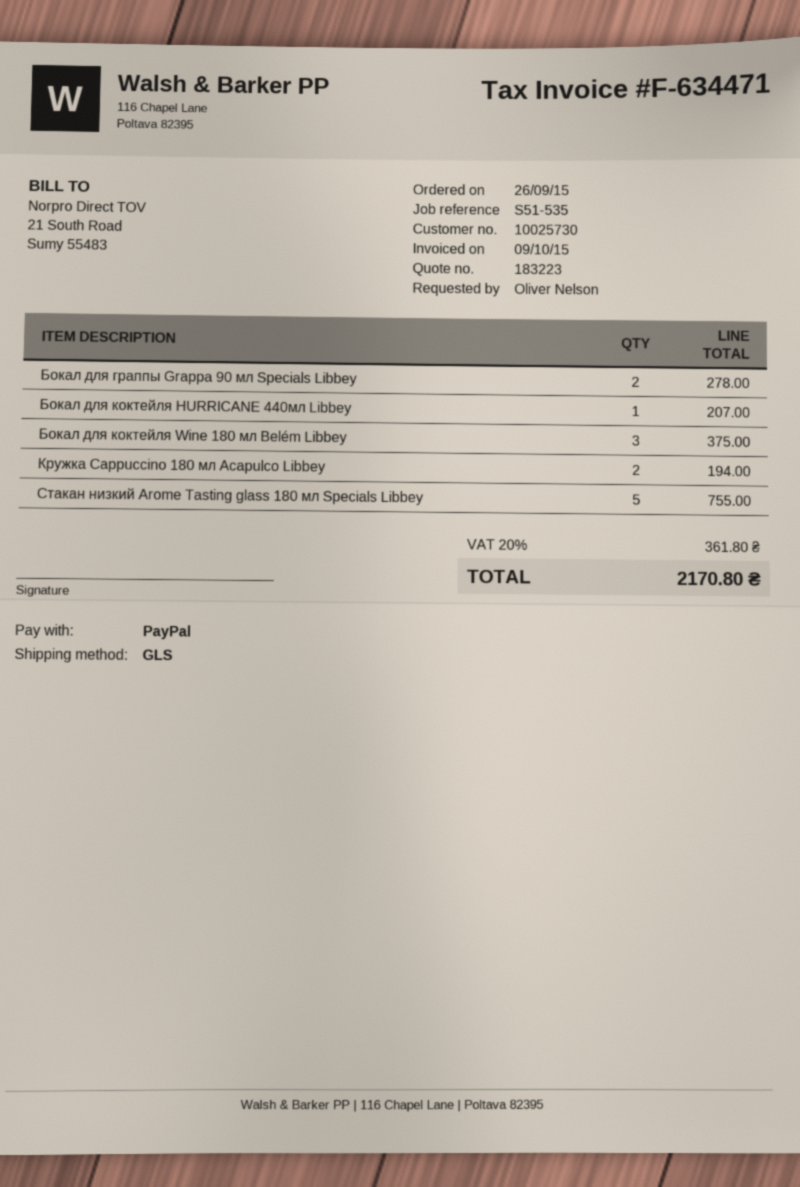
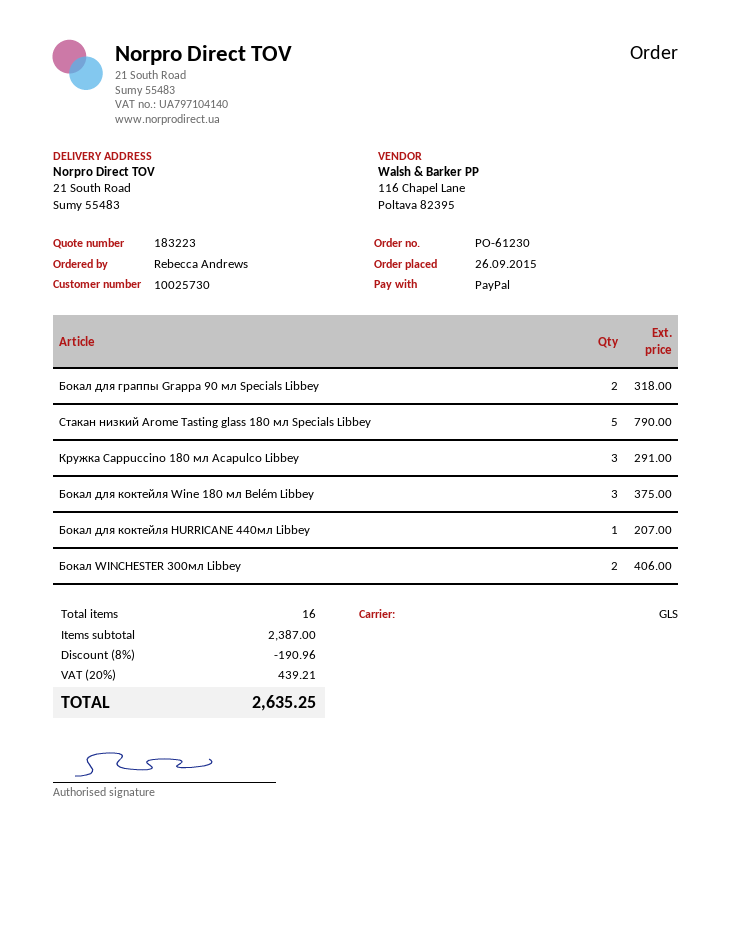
ordered by: Oliver Nelson -> Rebecca Andrews
Бокал для граппы Grappa 90 мл Specials Libbey: 2 for 278.00 -> 2 for 318.00
Кружка Cappuccino 180 мл Acapulco Libbey: 2 for 194.00 -> 3 for 291.00
Стакан низкий Arome Tasting glass 180 мл Specials Libbey: 5 for 755.00 -> 5 for 790.00
Бокал WINCHESTER 300мл Libbey: none -> 2 for 406.00
discount: none -> 8% = 190.96
tax: 20% = 361.80 -> 20% = 439.21
total: 2170.80 -> 2635.25

